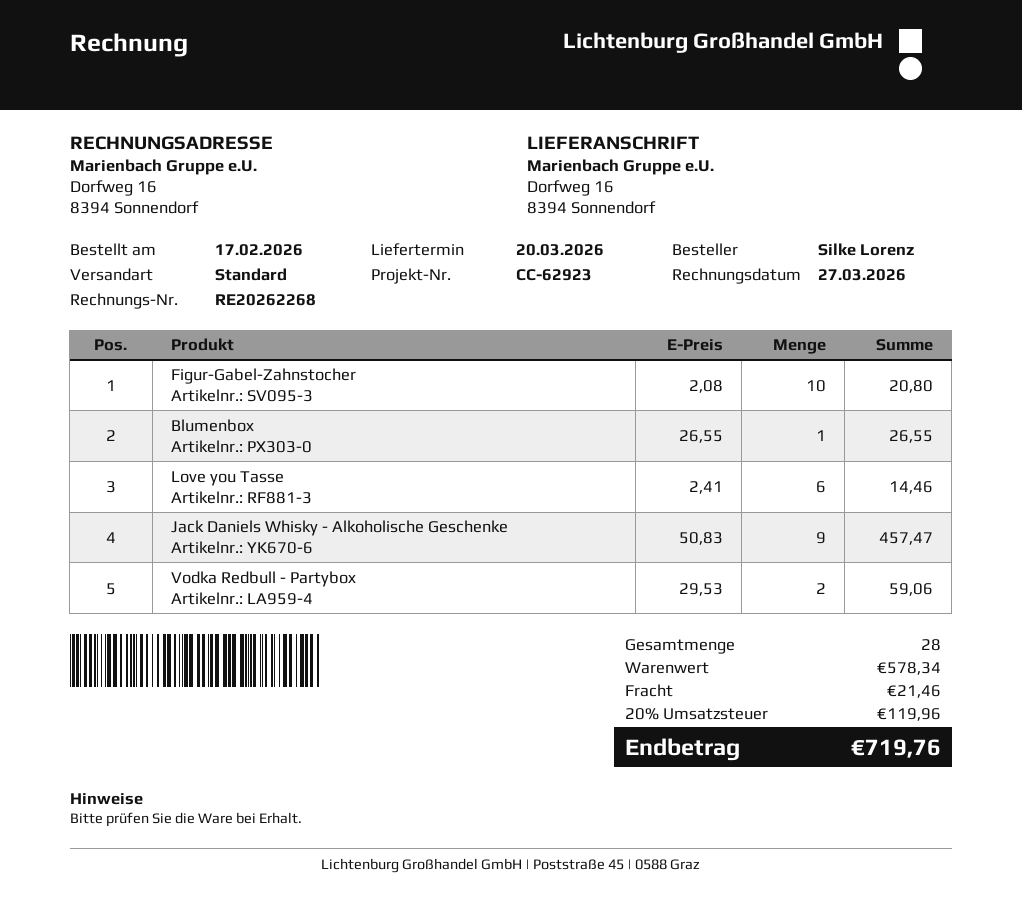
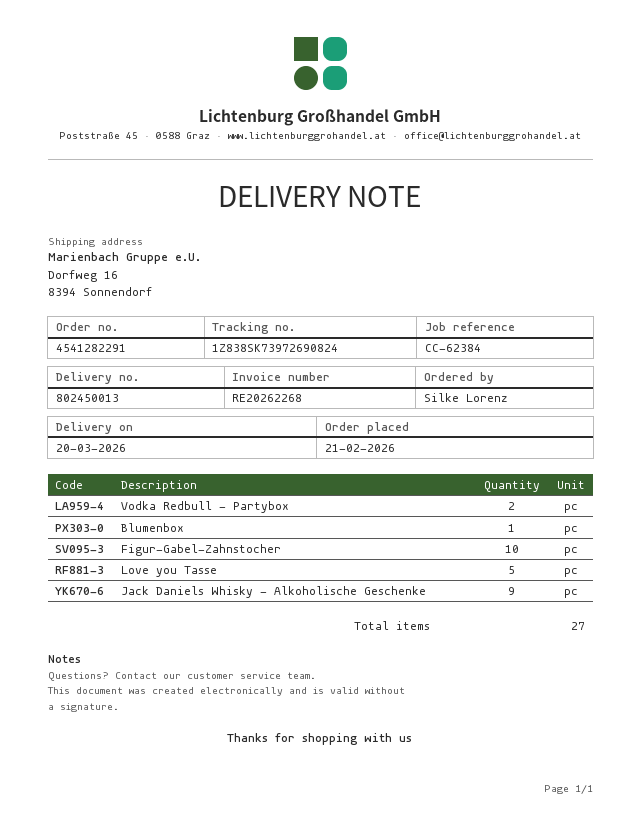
order date: 2026-02-17 -> 2026-02-21
reference: CC-62923 -> CC-62384
Love you Tasse: 6 -> 5
total quantity: 28 -> 27

